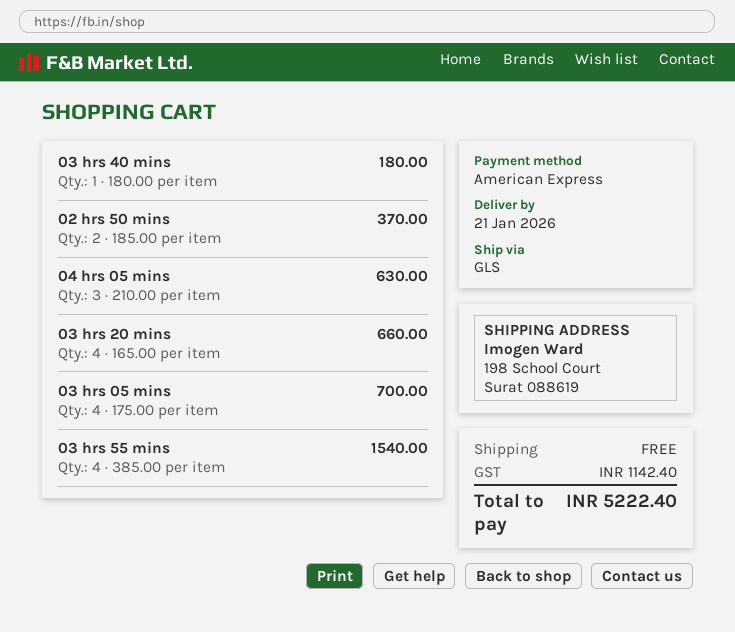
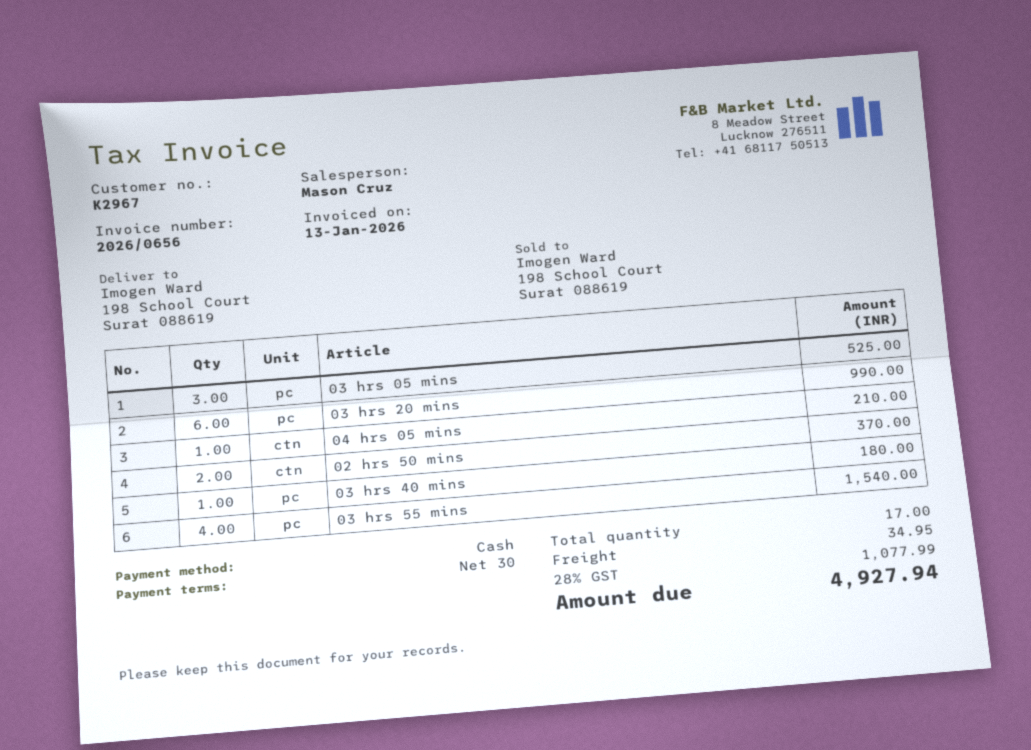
payment method: American Express -> cash
04 hrs 05 mins: 3 for 630.00 -> 1 for 210.00
03 hrs 20 mins: 4 for 660.00 -> 6 for 990.00
03 hrs 05 mins: 4 for 700.00 -> 3 for 525.00
shipping: 0.00 -> 34.95
tax: 1142.40 -> 1077.99
total: 5222.40 -> 4927.94

